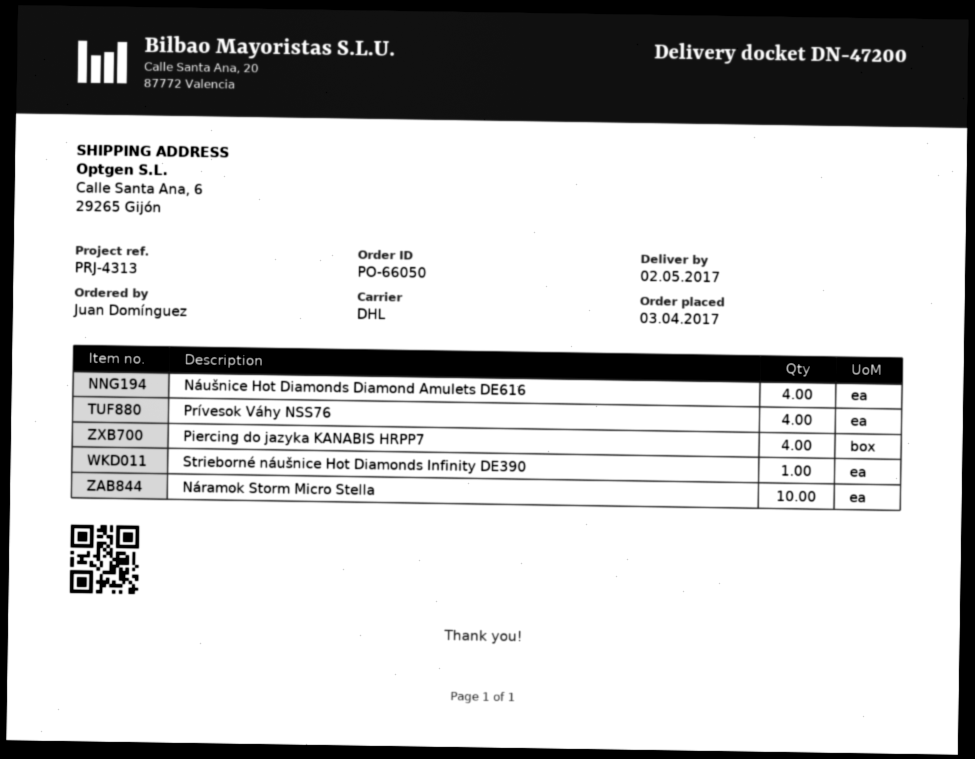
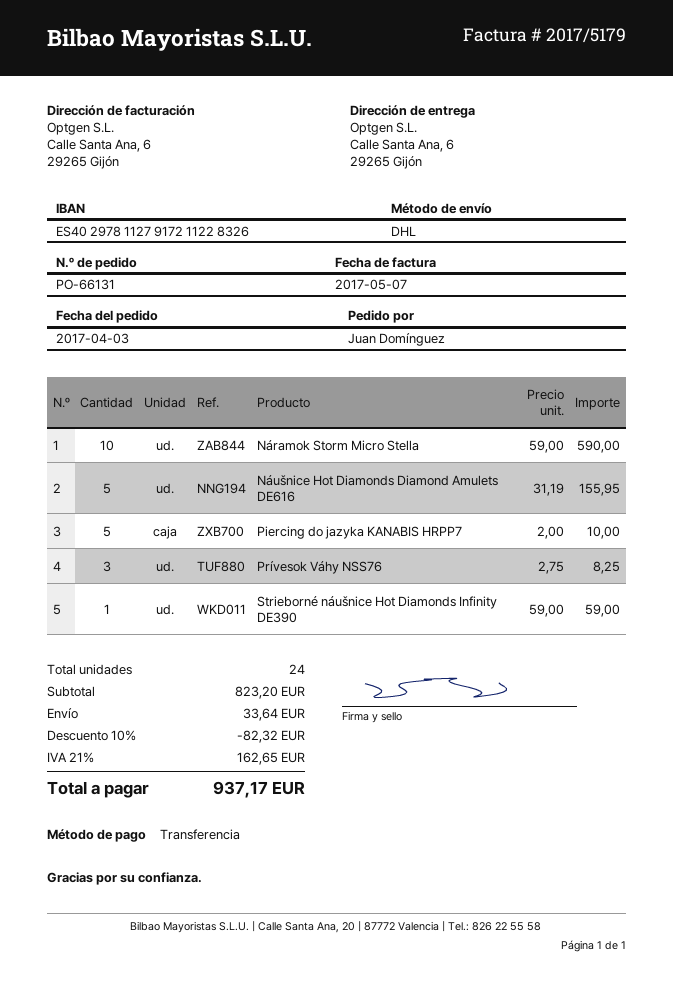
order number: PO-66050 -> PO-66131
Náušnice Hot Diamonds Diamond Amulets DE616: 4 -> 5
Prívesok Váhy NSS76: 4 -> 3
Piercing do jazyka KANABIS HRPP7: 4 -> 5

